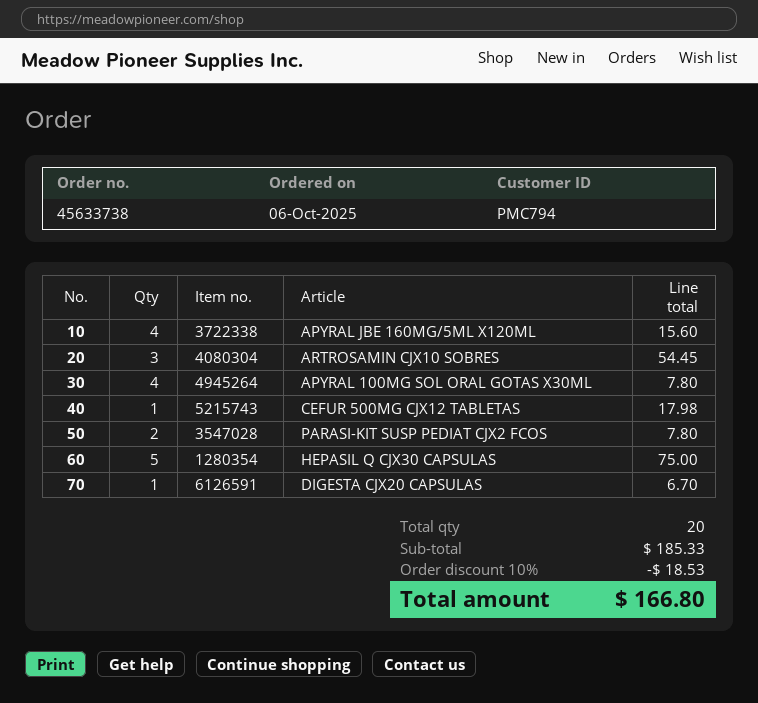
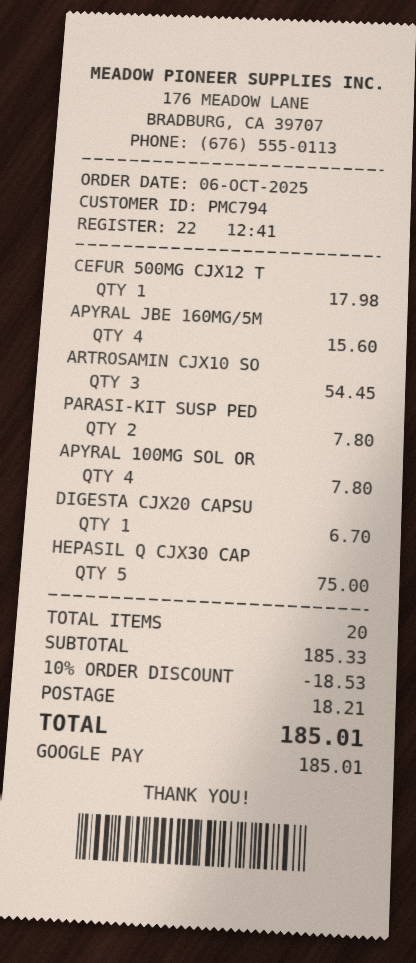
shipping: none -> 18.21
total: 166.80 -> 185.01

